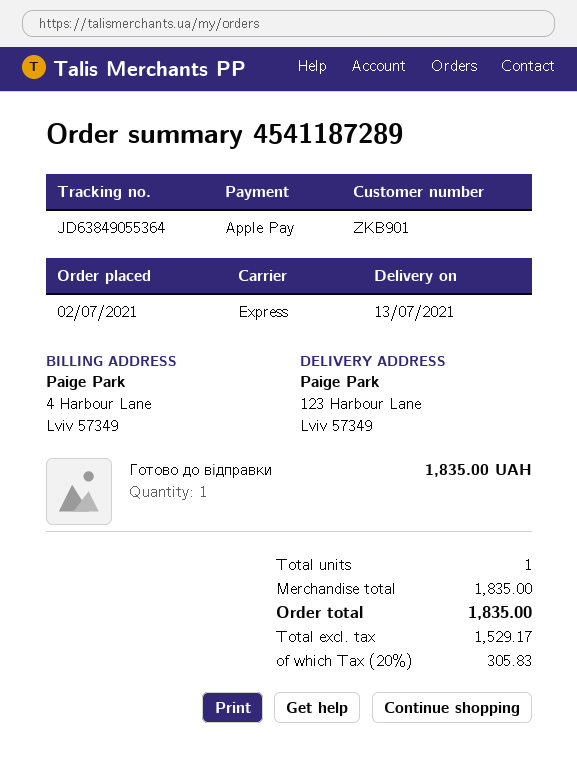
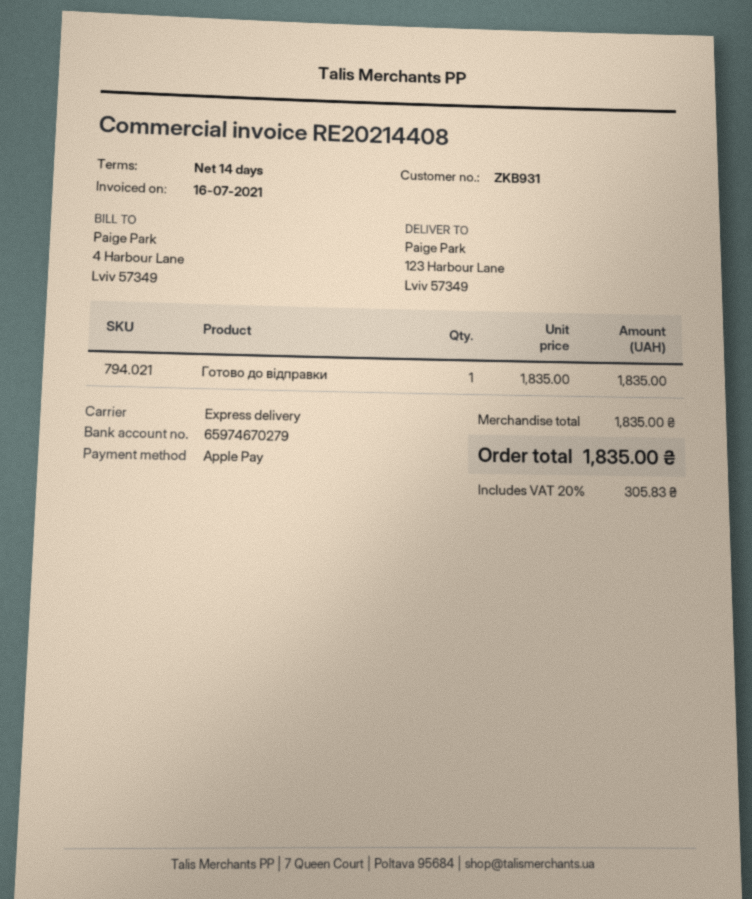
customer number: ZKB901 -> ZKB931

